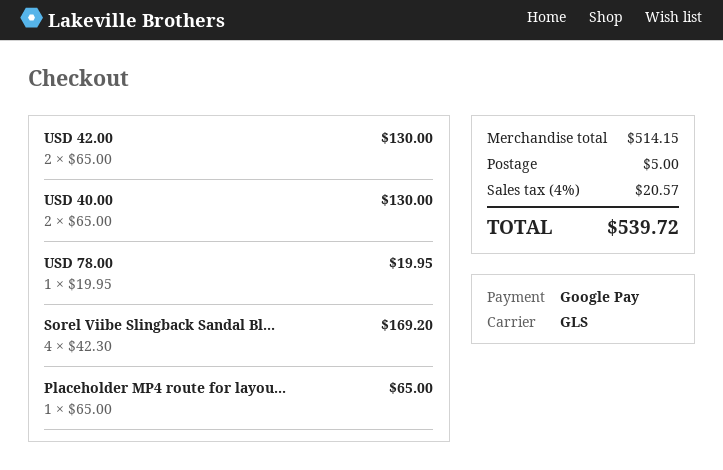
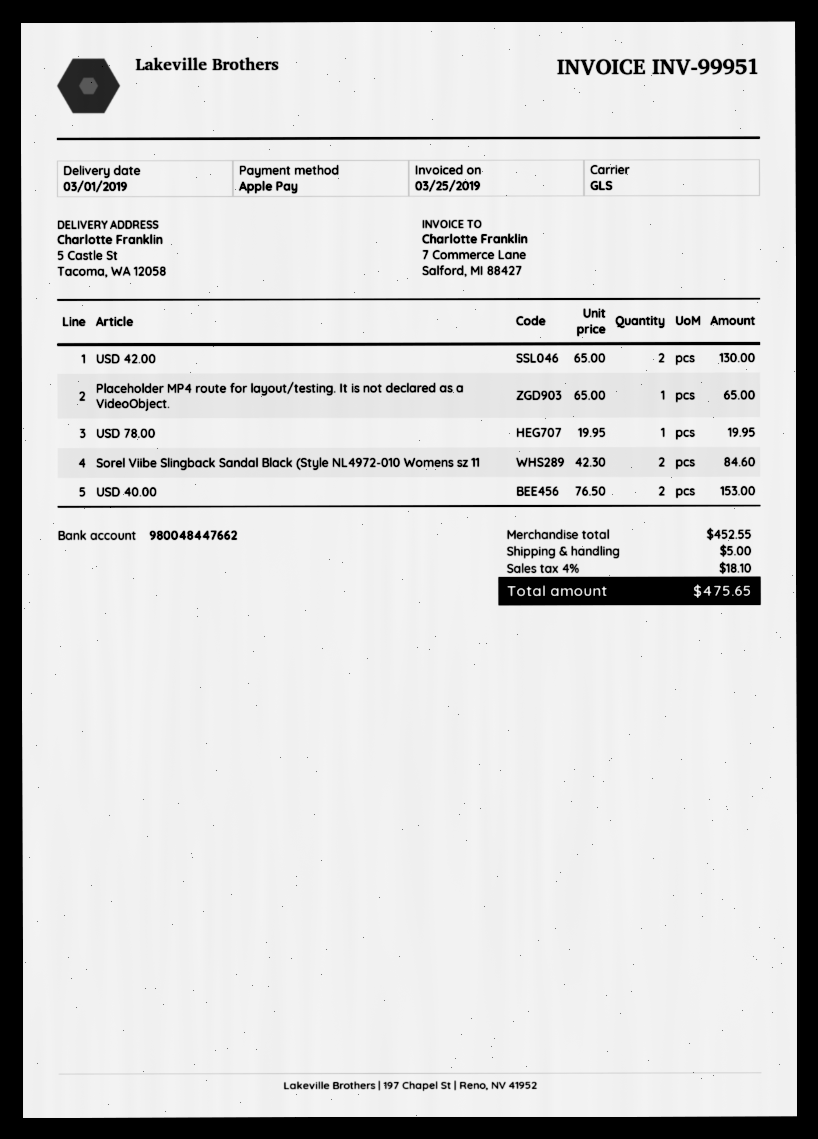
payment method: Google Pay -> Apple Pay
USD 40.00: 2 x 65.00 = 130.00 -> 2 x 76.50 = 153.00
Sorel Viibe Slingback Sandal Bl...: 4 x 42.30 = 169.20 -> 2 x 42.30 = 84.60
subtotal: 514.15 -> 452.55
tax: 4% = 20.57 -> 4% = 18.10
total: 539.72 -> 475.65

